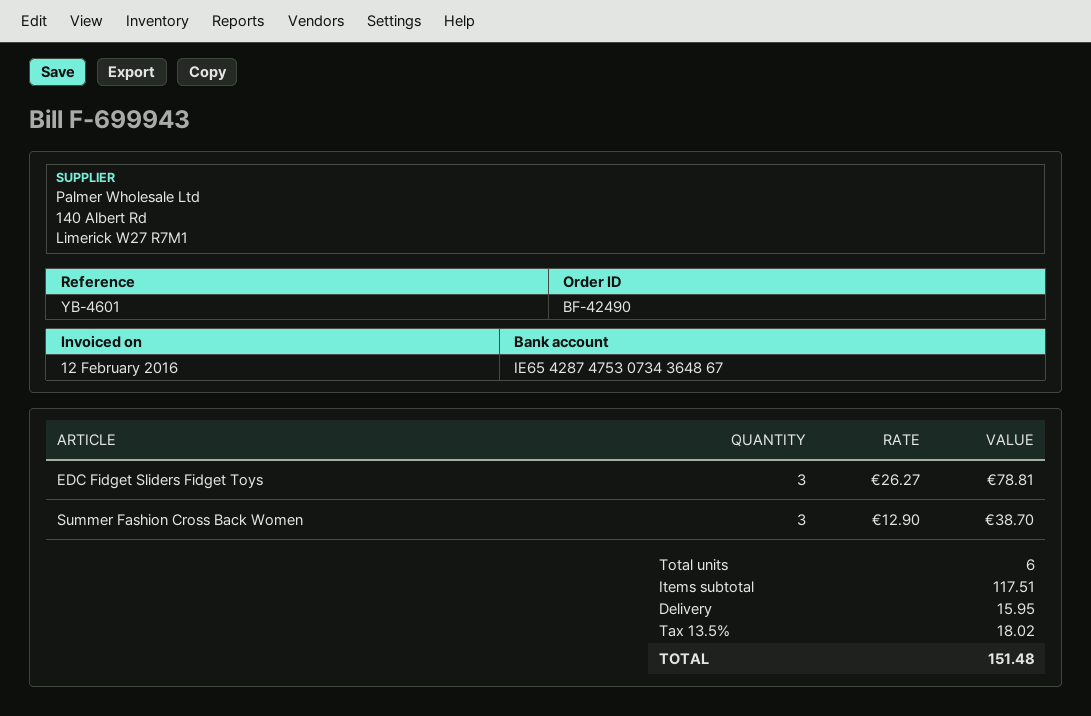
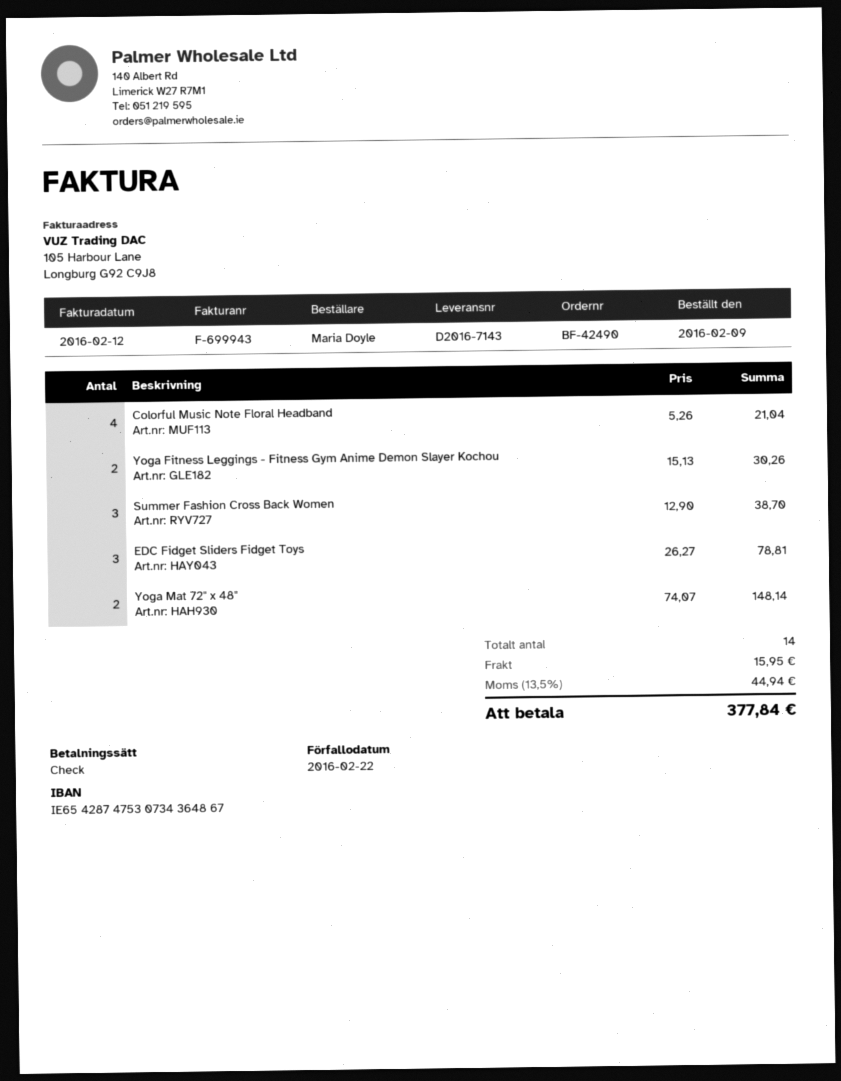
Colorful Music Note Floral Headband: none -> 4 x 5.26 = 21.04
Yoga Fitness Leggings - Fitness Gym Anime Demon Slayer Kochou: none -> 2 x 15.13 = 30.26
Yoga Mat 72" x 48": none -> 2 x 74.07 = 148.14
total quantity: 6 -> 14
tax: 13.5% = 18.02 -> 13.5% = 44.94
total: 151.48 -> 377.84

